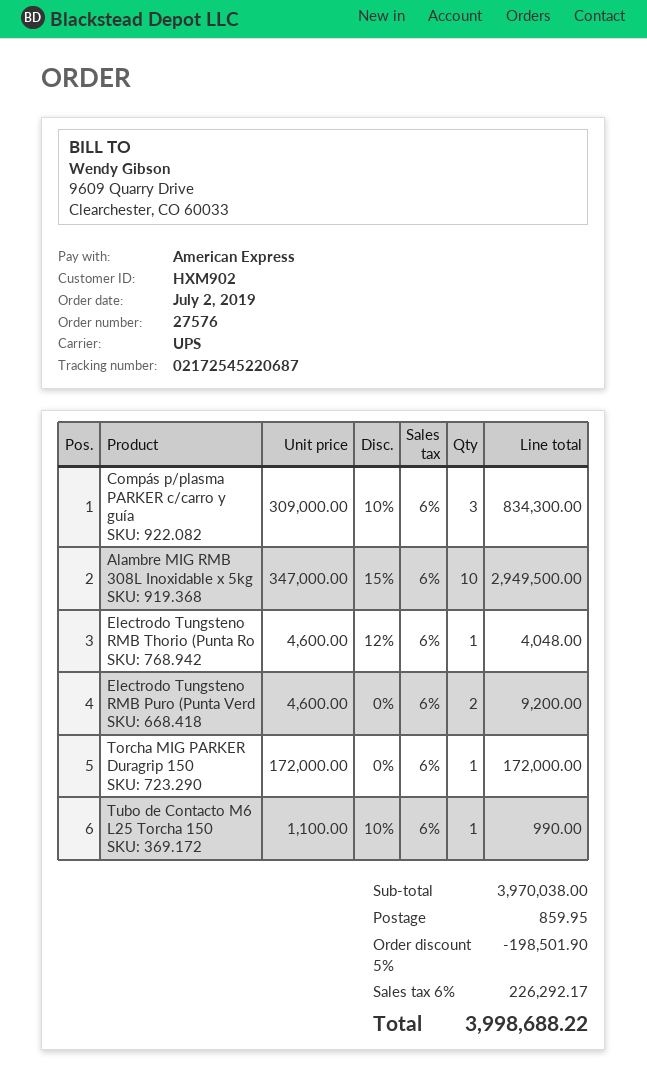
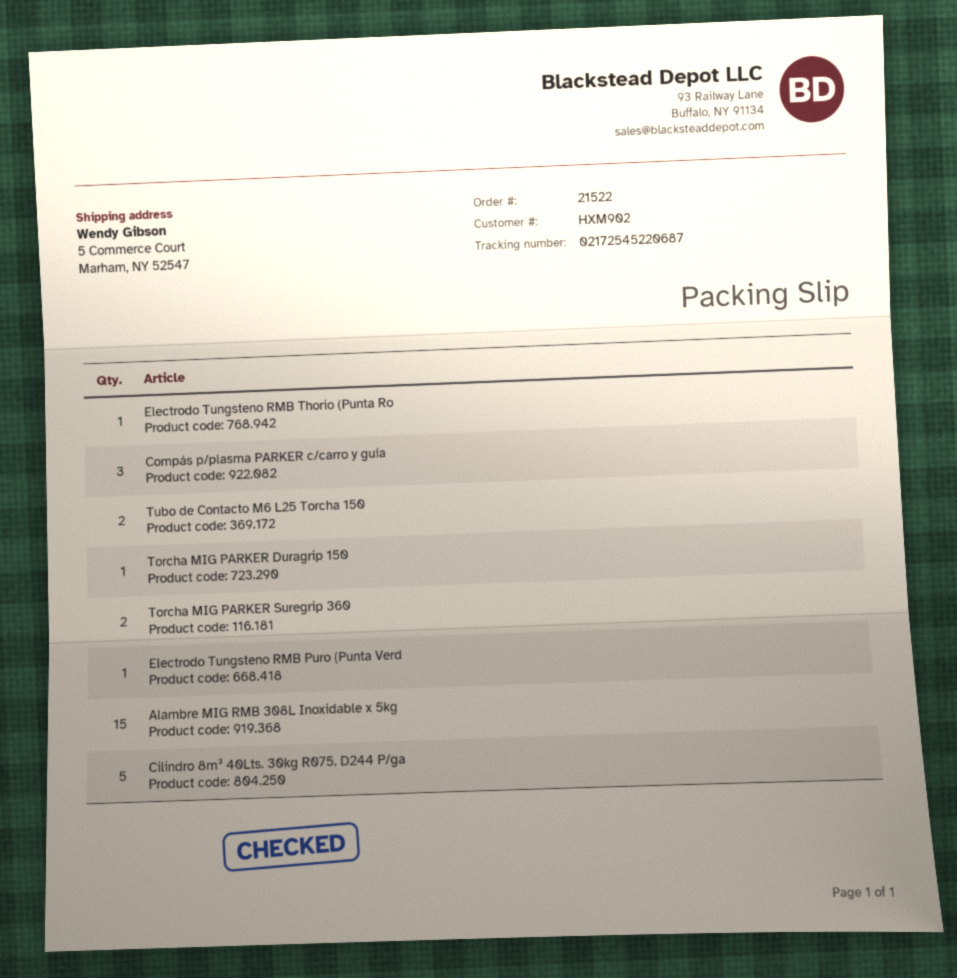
order number: 27576 -> 21522
Alambre MIG RMB 308L Inoxidable x 5kg: 10 -> 15
Electrodo Tungsteno RMB Puro (Punta Verd: 2 -> 1
Tubo de Contacto M6 L25 Torcha 150: 1 -> 2
Torcha MIG PARKER Suregrip 360: none -> 2
Cilindro 8m³ 40Lts. 30kg R075. D244 P/ga: none -> 5

